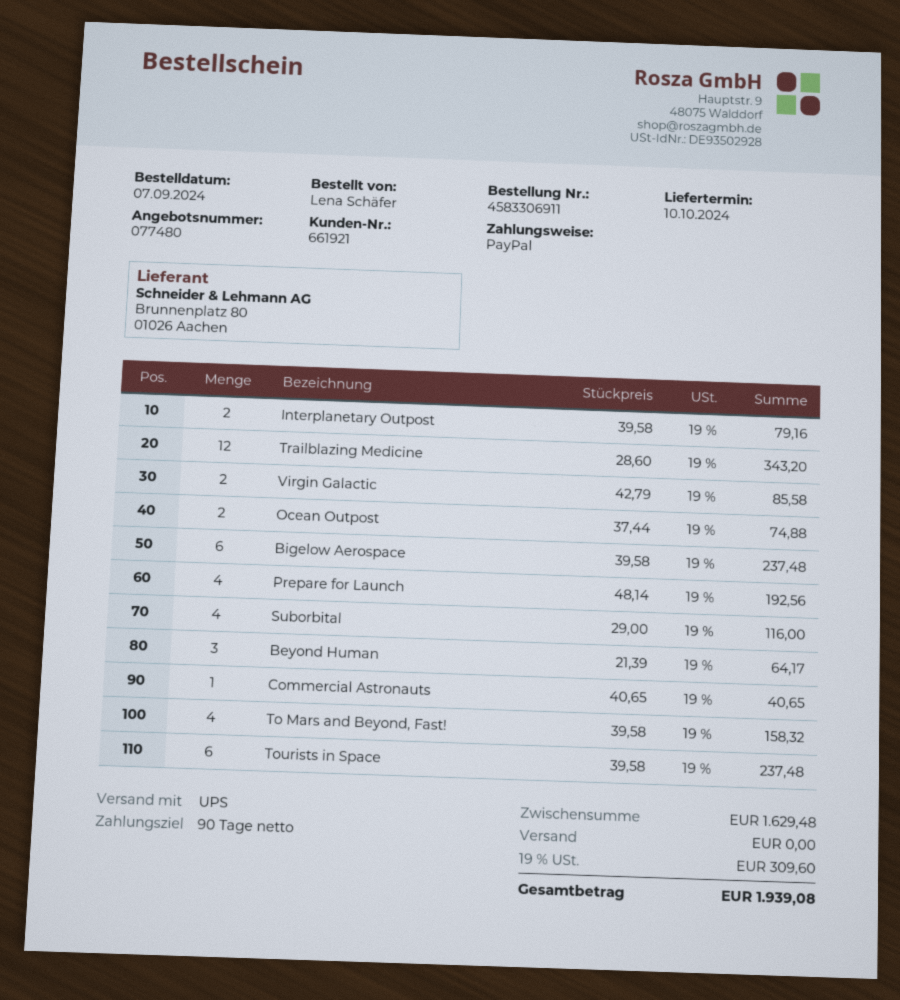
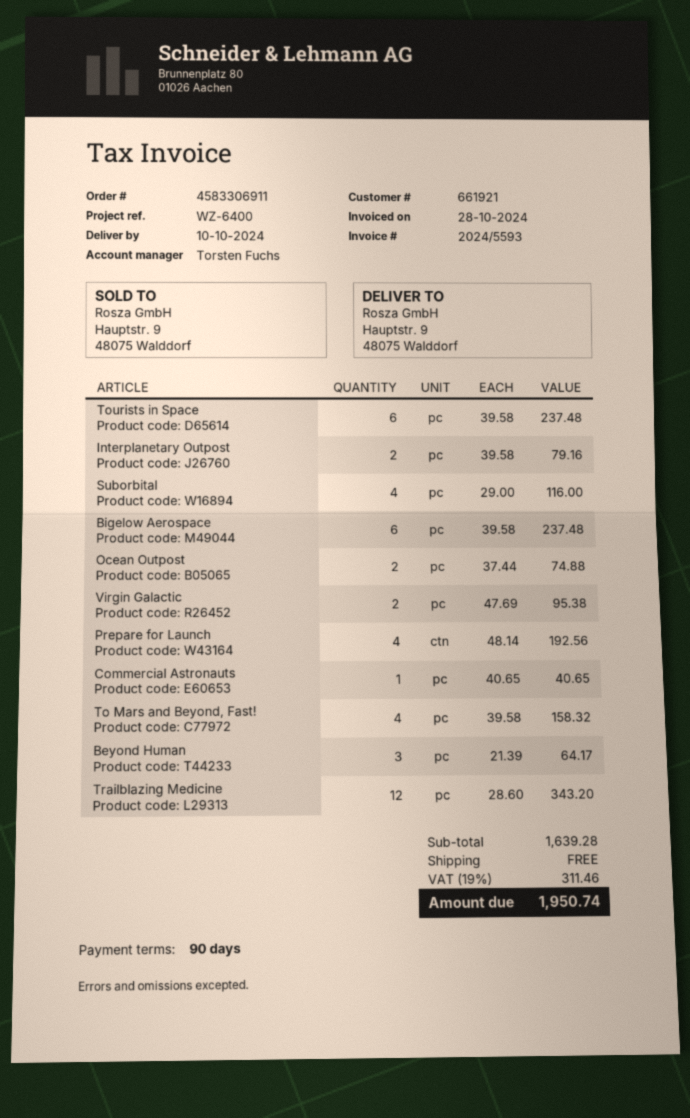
Virgin Galactic: 2 x 42.79 = 85.58 -> 2 x 47.69 = 95.38
subtotal: 1629.48 -> 1639.28
tax: 19% = 309.60 -> 19% = 311.46
total: 1939.08 -> 1950.74

